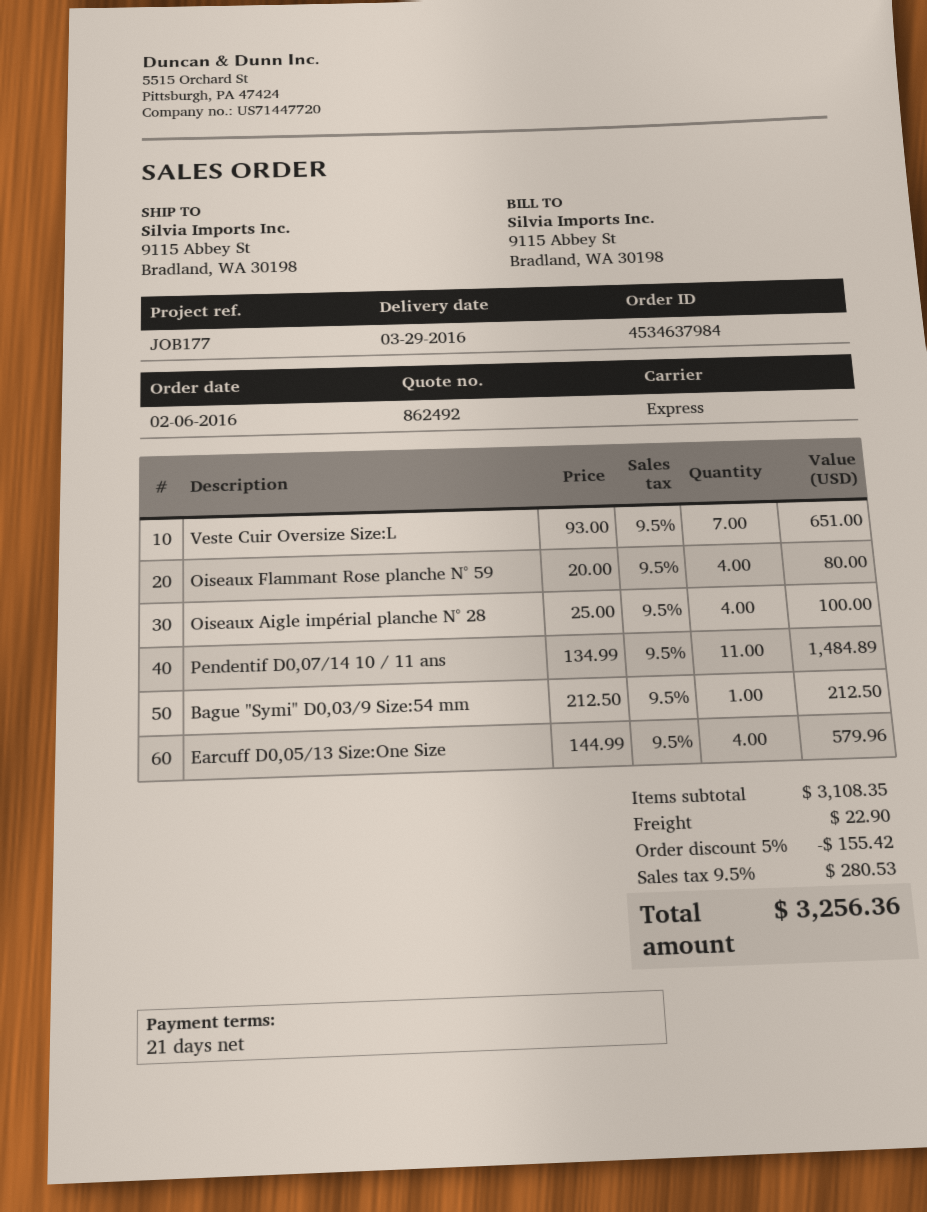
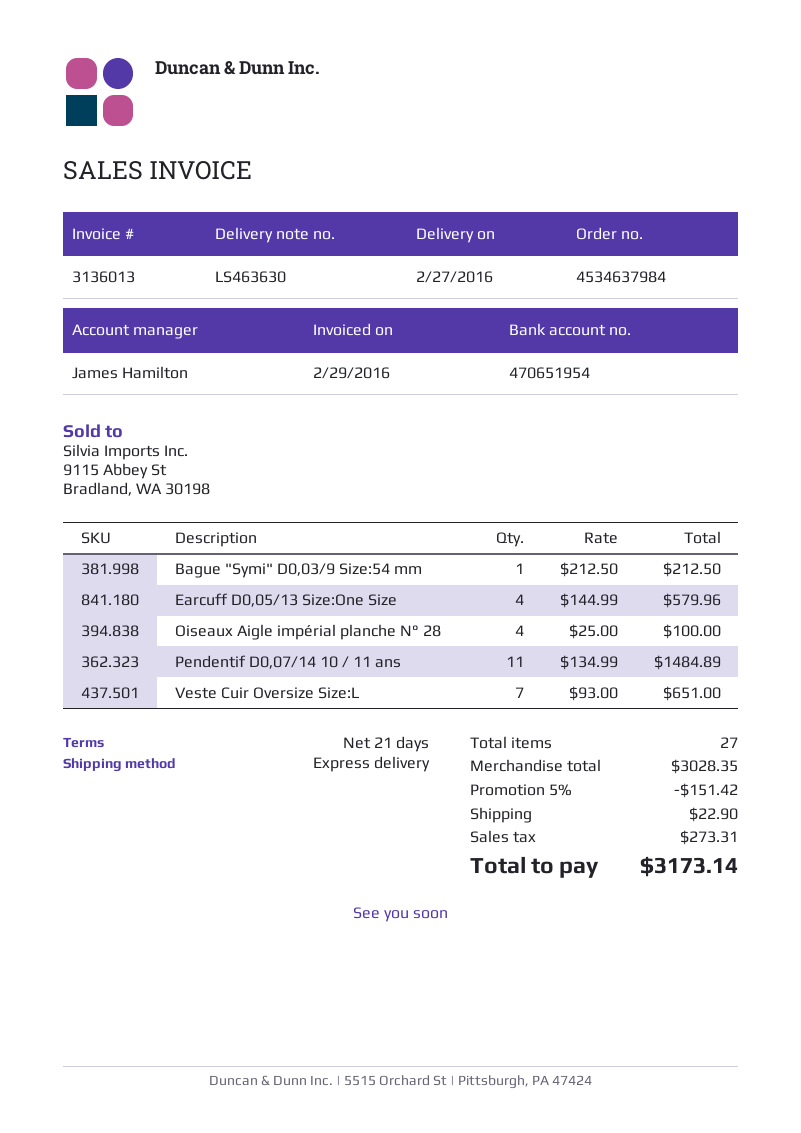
delivery date: 2016-03-29 -> 2016-02-27
Oiseaux Flammant Rose planche N° 59: 4 x 20.00 = 80.00 -> none
subtotal: 3108.35 -> 3028.35
discount: 5% = 155.42 -> 5% = 151.42
tax: 280.53 -> 273.31
total: 3256.36 -> 3173.14

